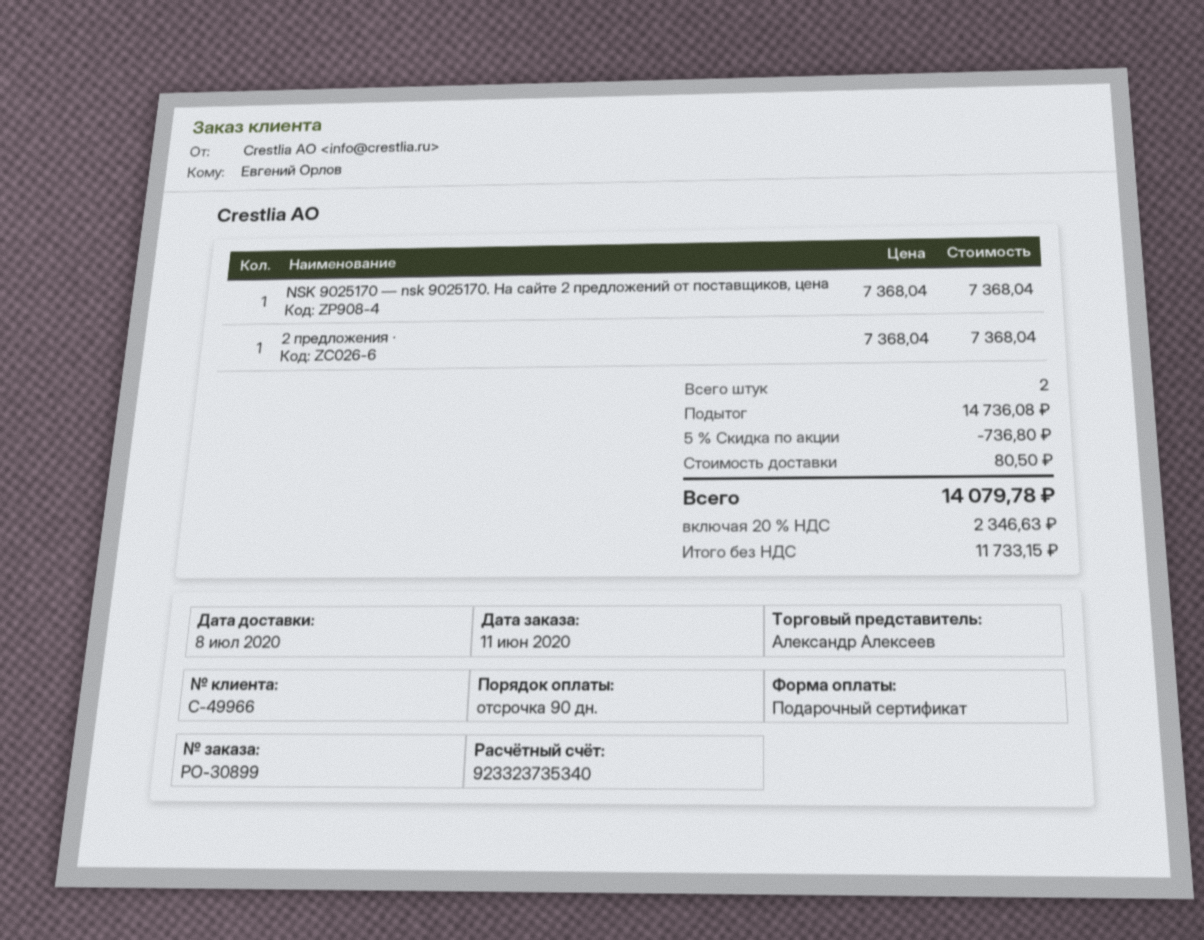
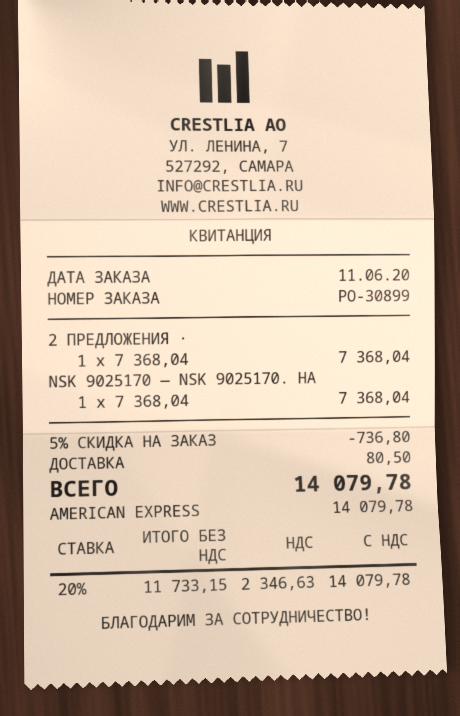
payment method: gift card -> American Express

